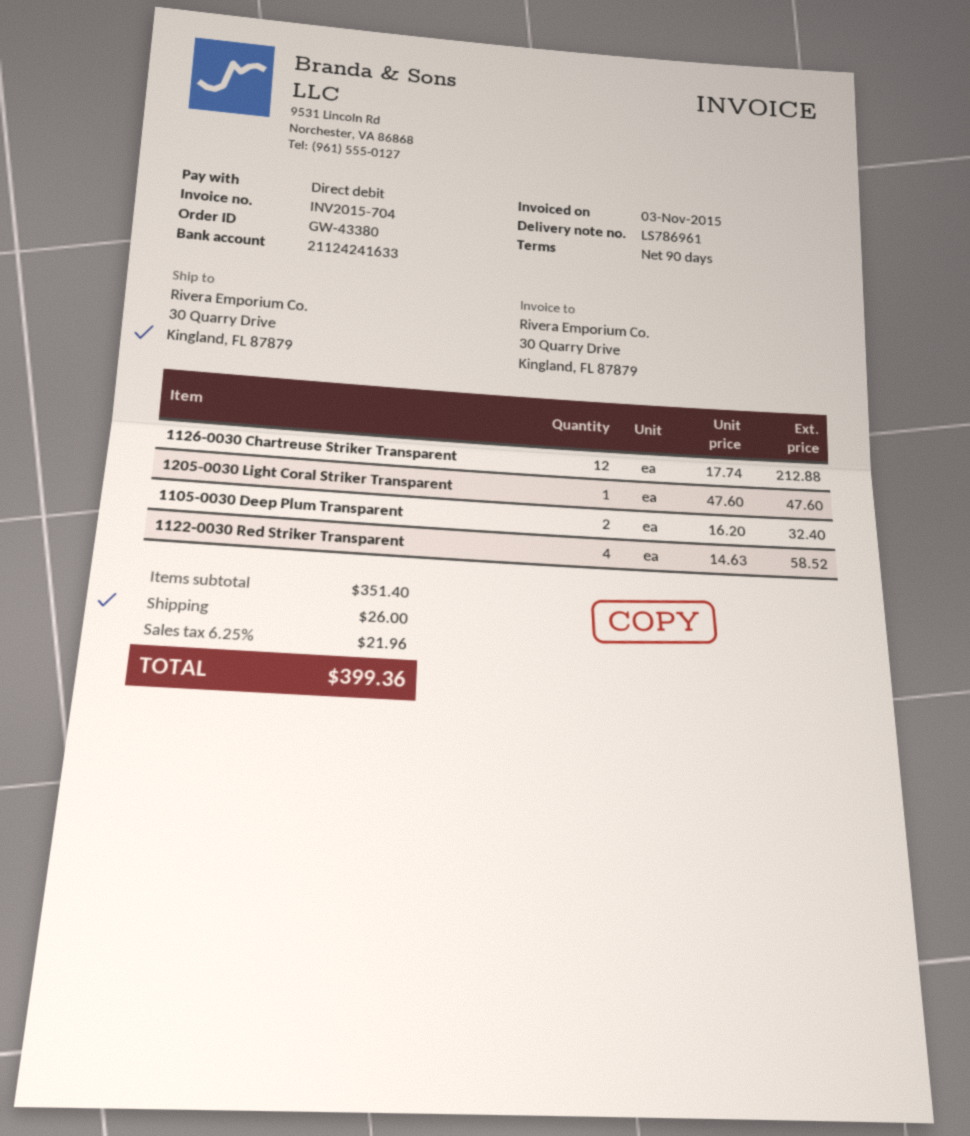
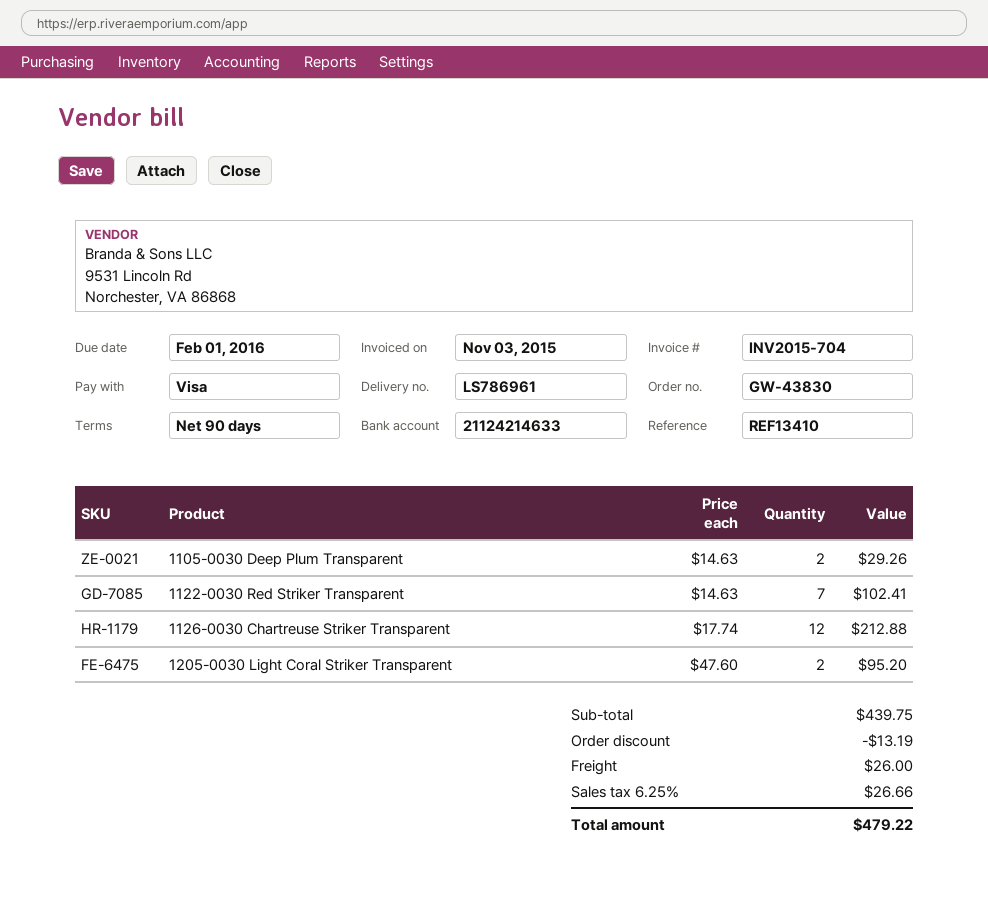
order number: GW-43380 -> GW-43830
payment method: direct debit -> Visa
bank account: 21124241633 -> 21124214633
1205-0030 Light Coral Striker Transparent: 1 x 47.60 = 47.60 -> 2 x 47.60 = 95.20
1105-0030 Deep Plum Transparent: 2 x 16.20 = 32.40 -> 2 x 14.63 = 29.26
1122-0030 Red Striker Transparent: 4 x 14.63 = 58.52 -> 7 x 14.63 = 102.41
subtotal: 351.40 -> 439.75
discount: none -> 13.19
tax: 6.25% = 21.96 -> 6.25% = 26.66
total: 399.36 -> 479.22

